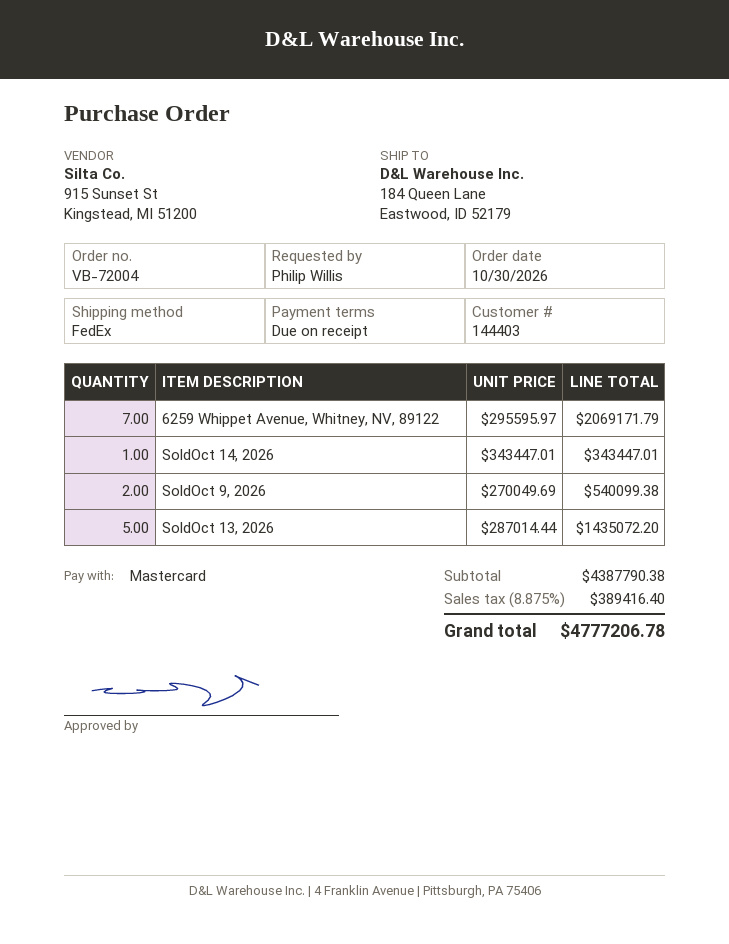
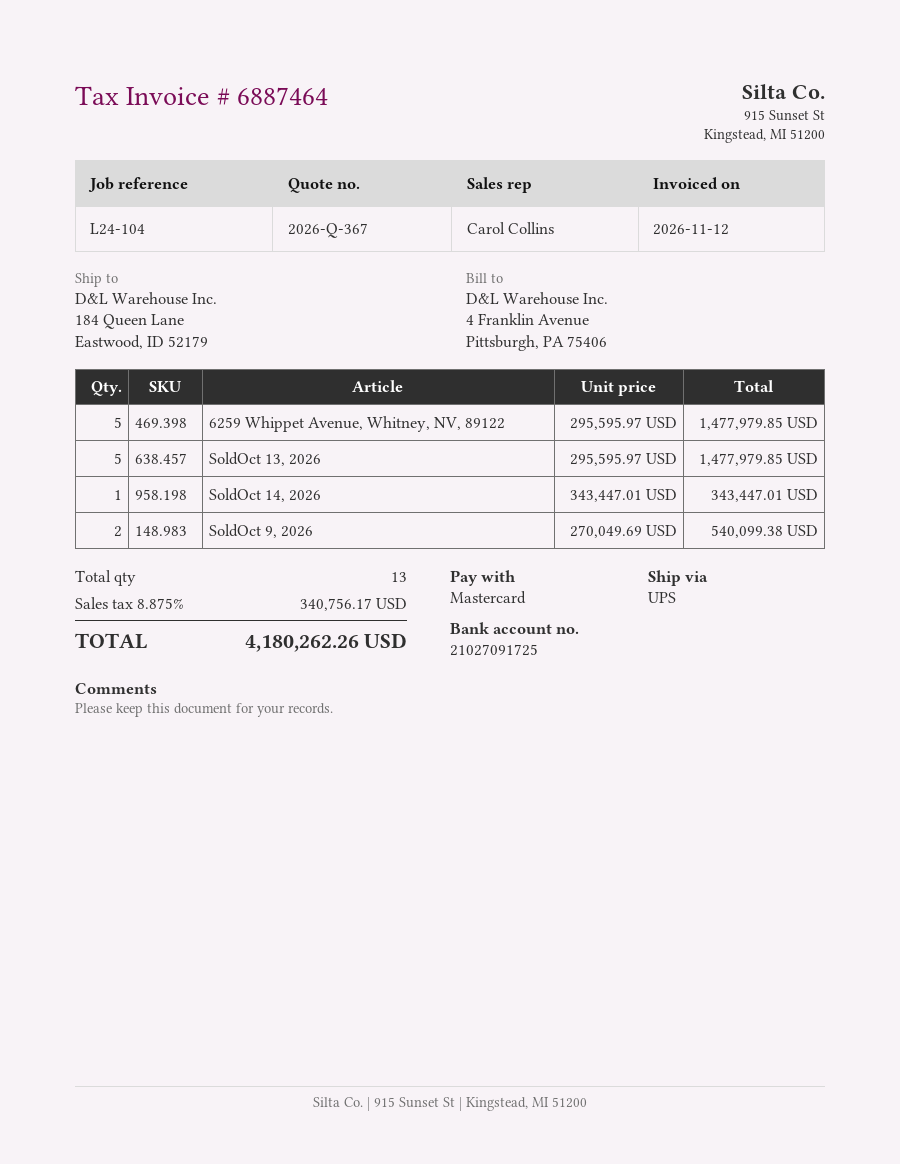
shipping method: FedEx -> UPS
6259 Whippet Avenue, Whitney, NV, 89122: 7 x 295595.97 = 2069171.79 -> 5 x 295595.97 = 1477979.85
SoldOct 13, 2026: 5 x 287014.44 = 1435072.20 -> 5 x 295595.97 = 1477979.85
tax: 8.875% = 389416.40 -> 8.875% = 340756.17
total: 4777206.78 -> 4180262.26

